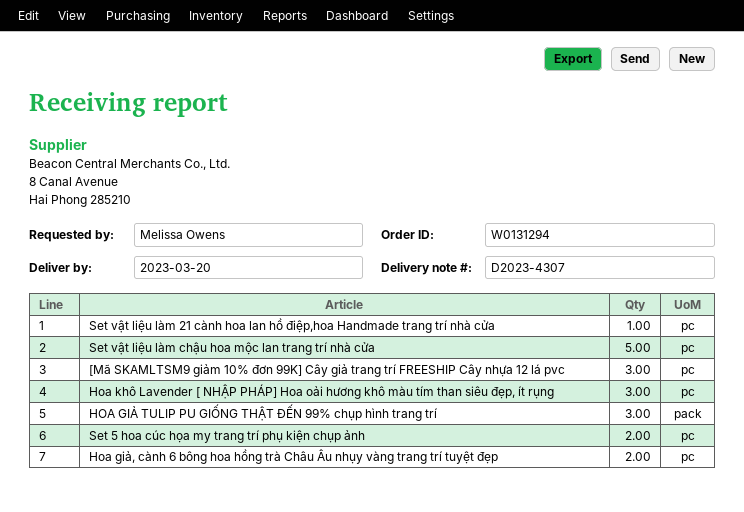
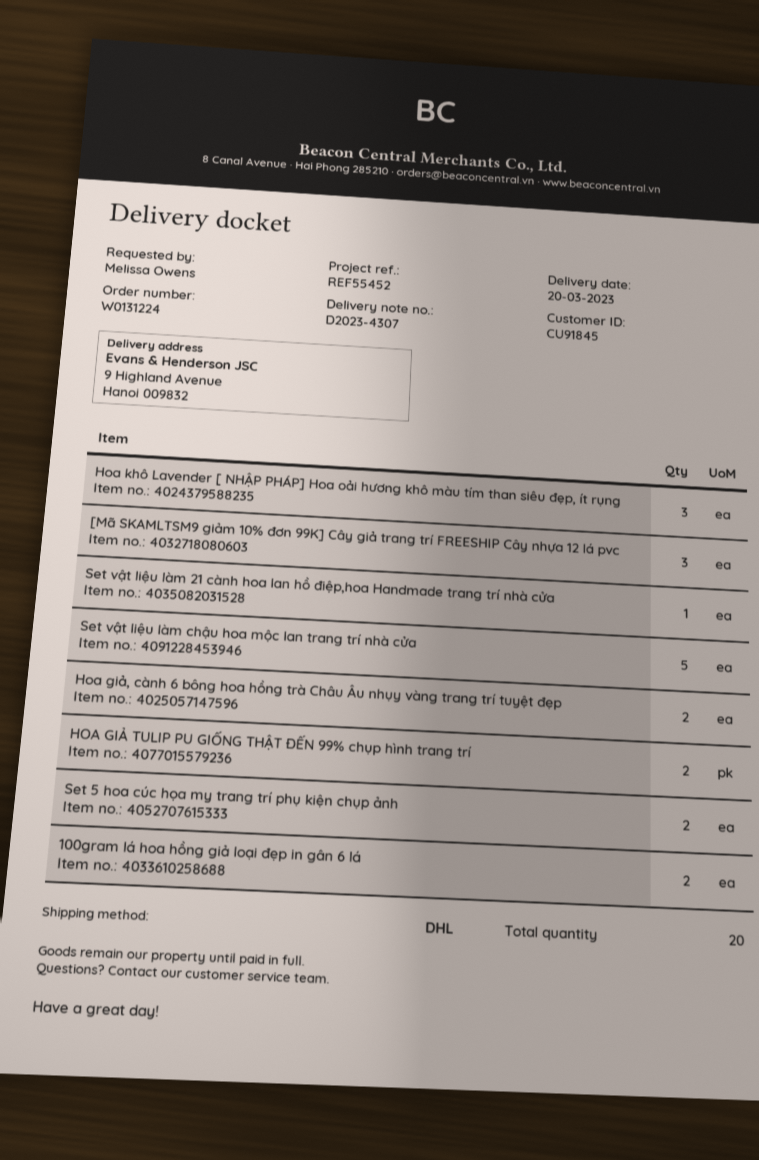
order number: W0131294 -> W0131224
HOA GIẢ TULIP PU GIỐNG THẬT ĐẾN 99% chụp hình trang trí: 3 -> 2
100gram lá hoa hồng giả loại đẹp in gân 6 lá: none -> 2

